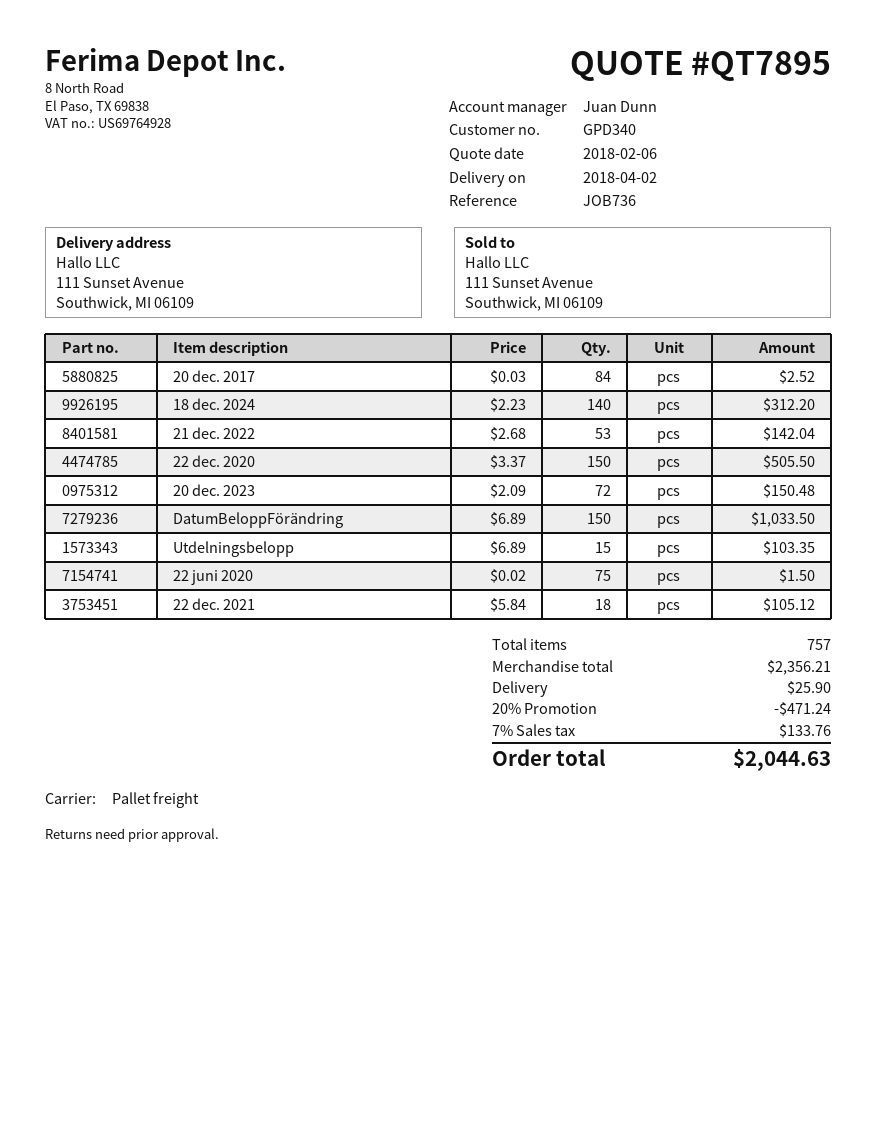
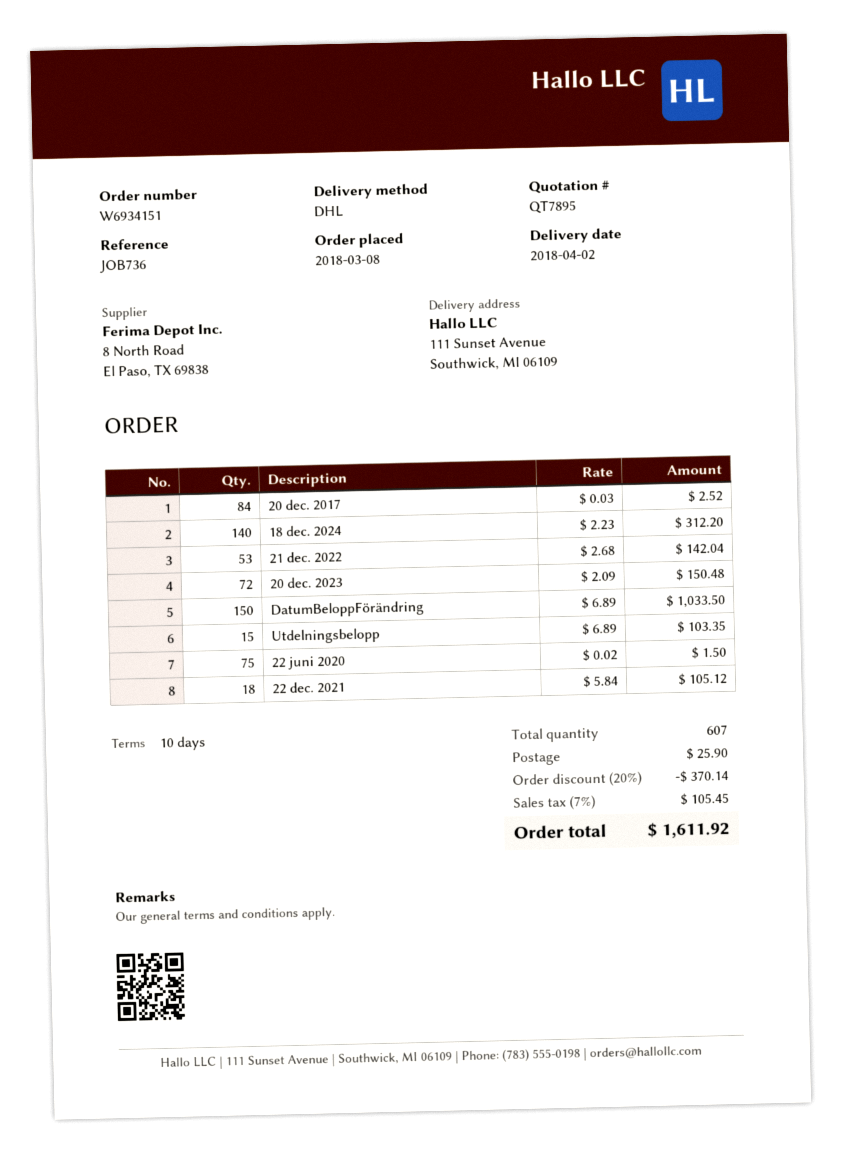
shipping method: pallet freight -> DHL
22 dec. 2020: 150 x 3.37 = 505.50 -> none
total quantity: 757 -> 607
discount: 20% = 471.24 -> 20% = 370.14
tax: 7% = 133.76 -> 7% = 105.45
total: 2044.63 -> 1611.92

